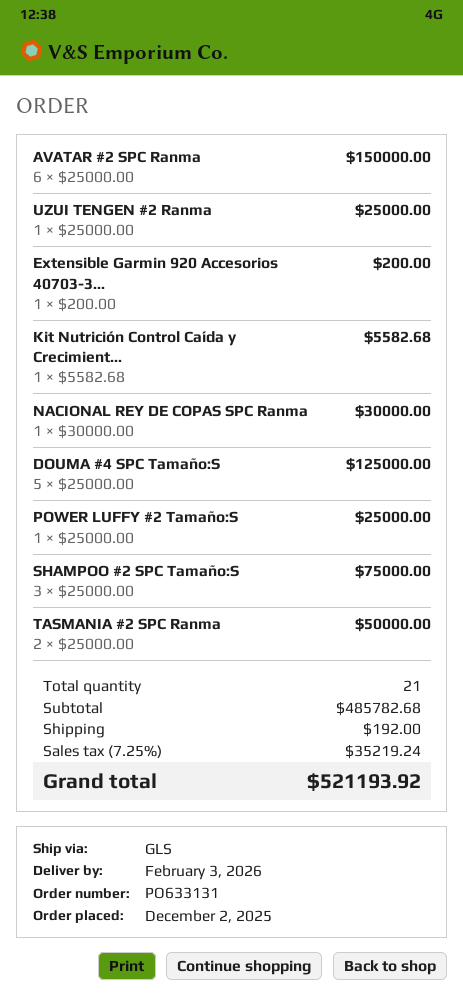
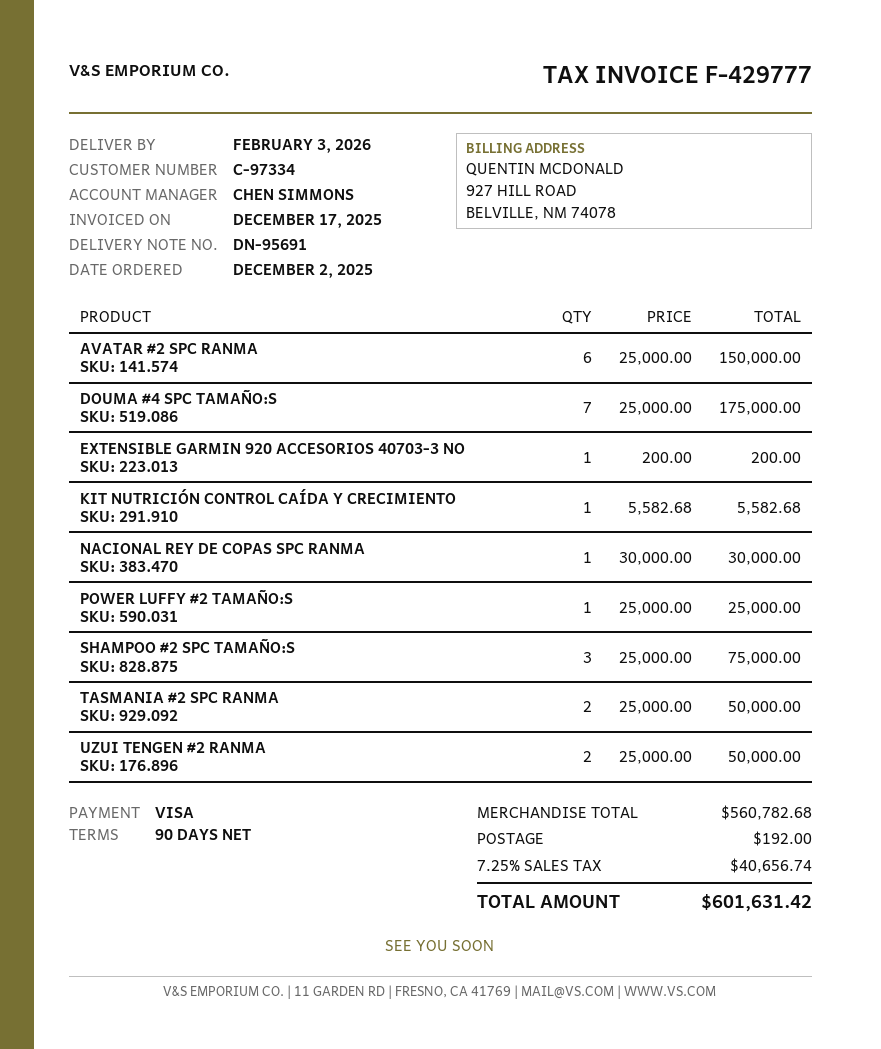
UZUI TENGEN #2 Ranma: 1 x 25000.00 = 25000.00 -> 2 x 25000.00 = 50000.00
DOUMA #4 SPC Tamaño:S: 5 x 25000.00 = 125000.00 -> 7 x 25000.00 = 175000.00
subtotal: 485782.68 -> 560782.68
tax: 7.25% = 35219.24 -> 7.25% = 40656.74
total: 521193.92 -> 601631.42

